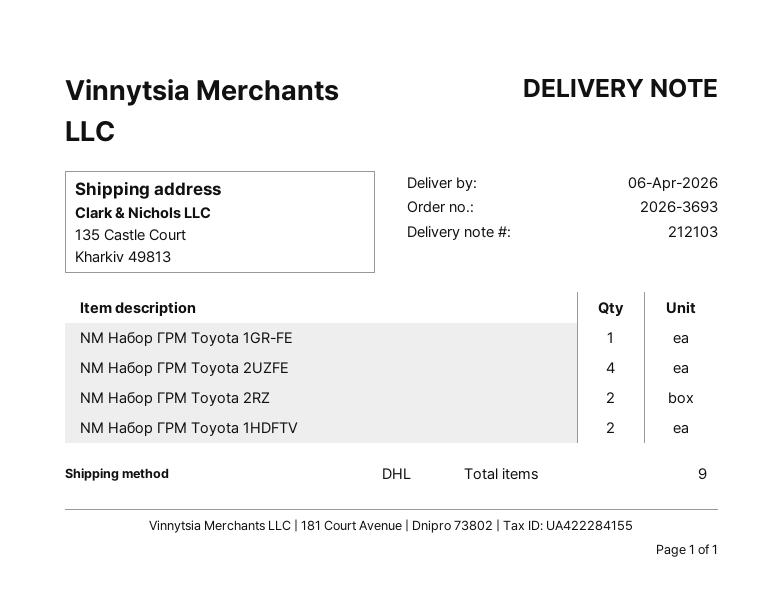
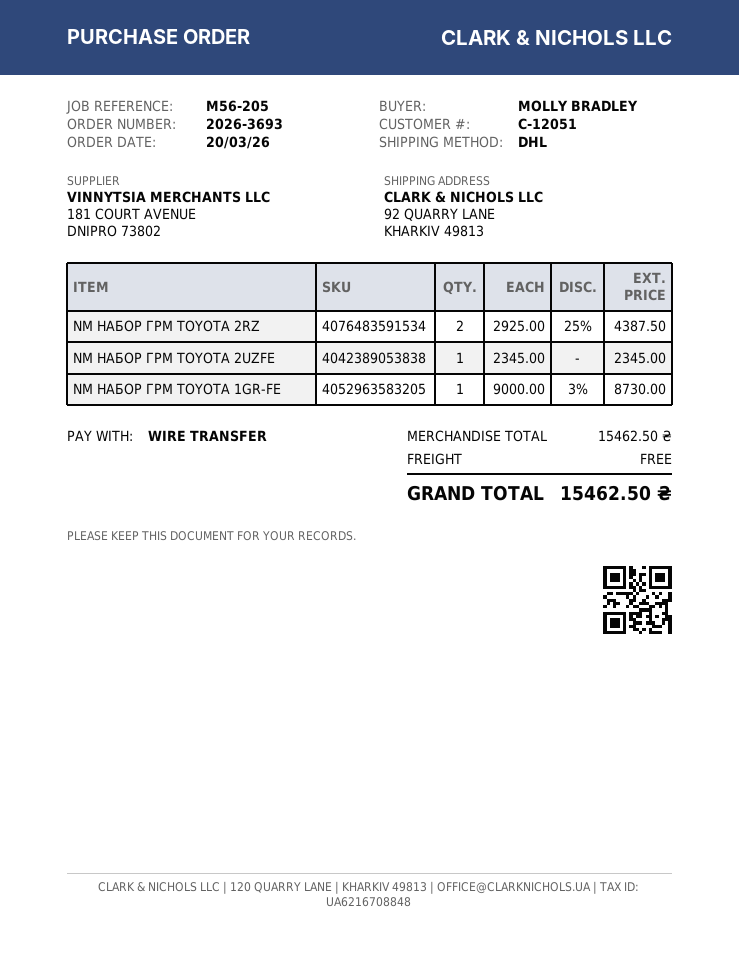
ship to: 135 Castle Court, Kharkiv 49813 -> 92 QUARRY LANE, KHARKIV 49813
NM Набор ГРМ Toyota 2UZFE: 4 -> 1
NM Набор ГРМ Toyota 1HDFTV: 2 -> none

